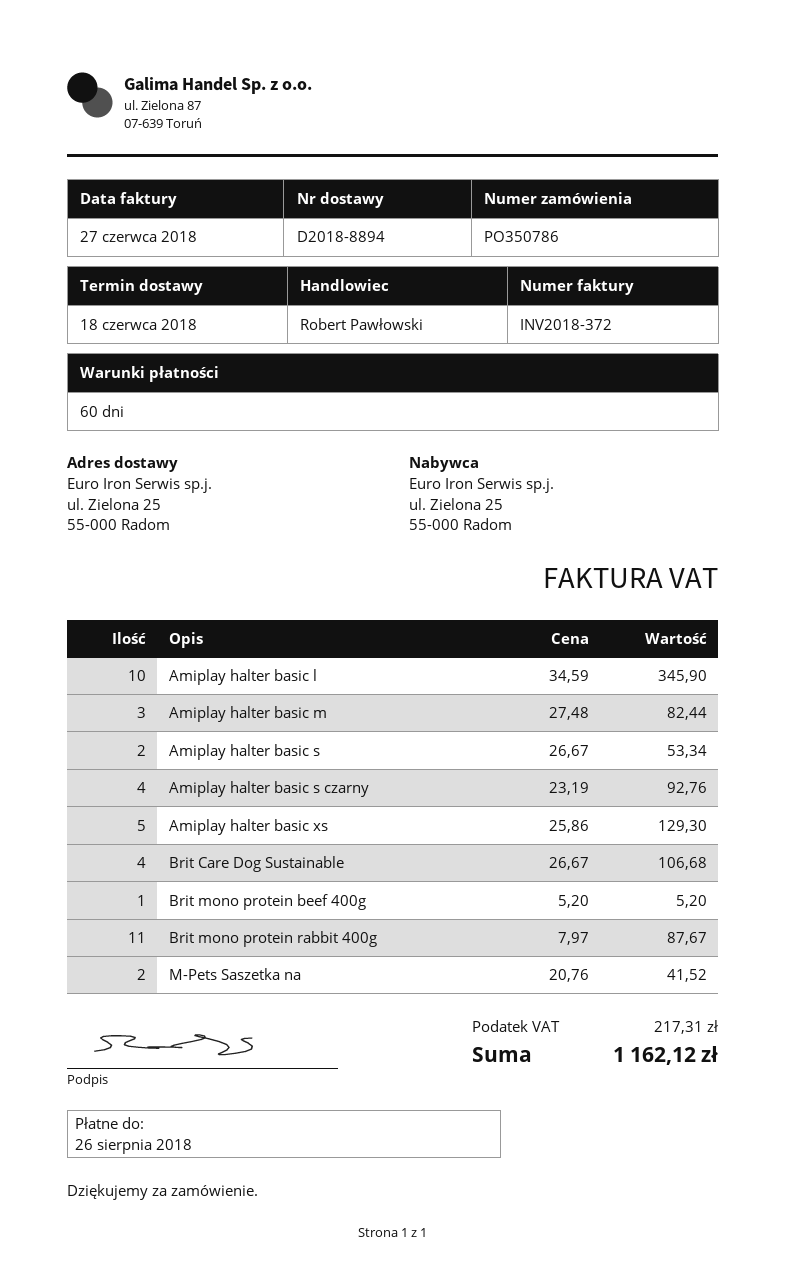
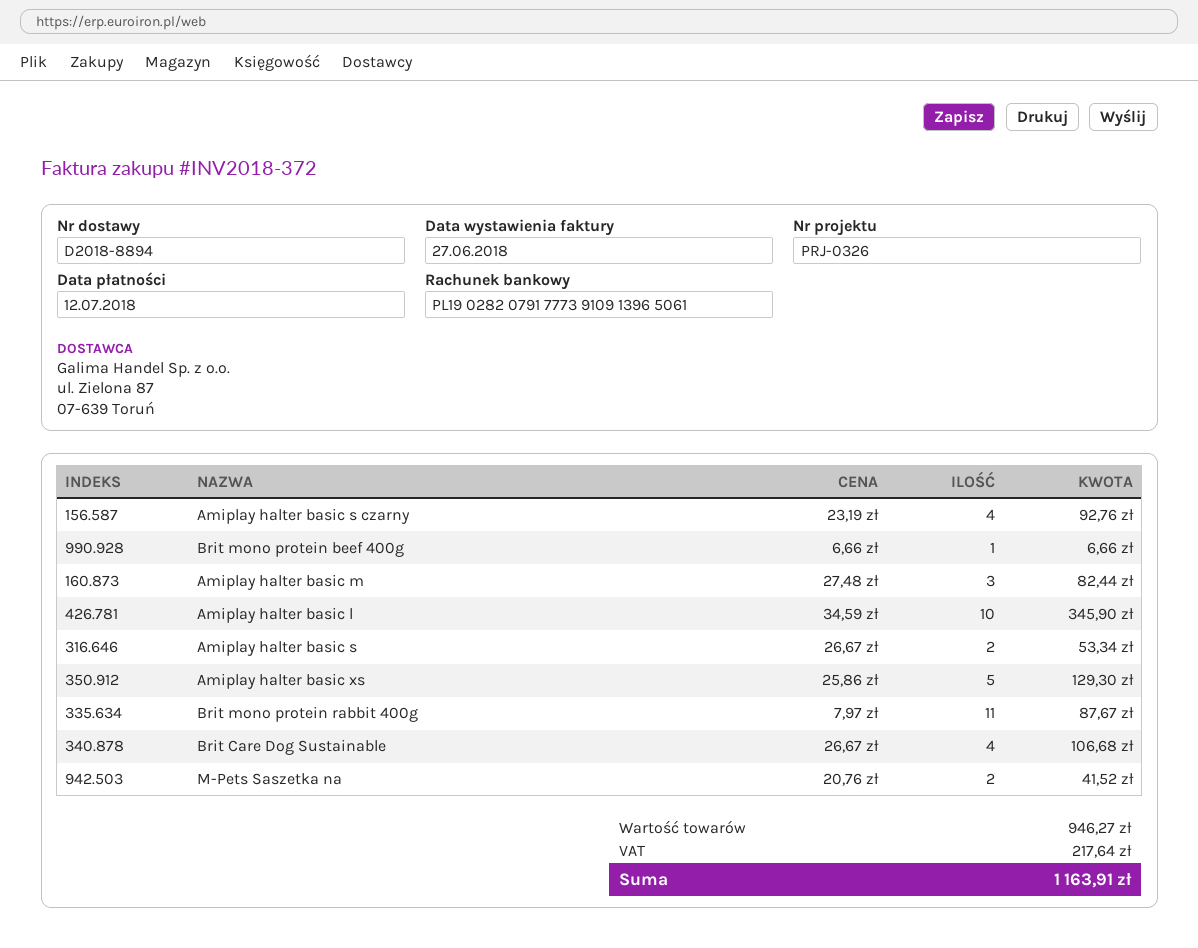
due date: 2018-08-26 -> 2018-07-12
Brit mono protein beef 400g: 1 x 5.20 = 5.20 -> 1 x 6.66 = 6.66
tax: 217.31 -> 217.64
total: 1162.12 -> 1163.91

